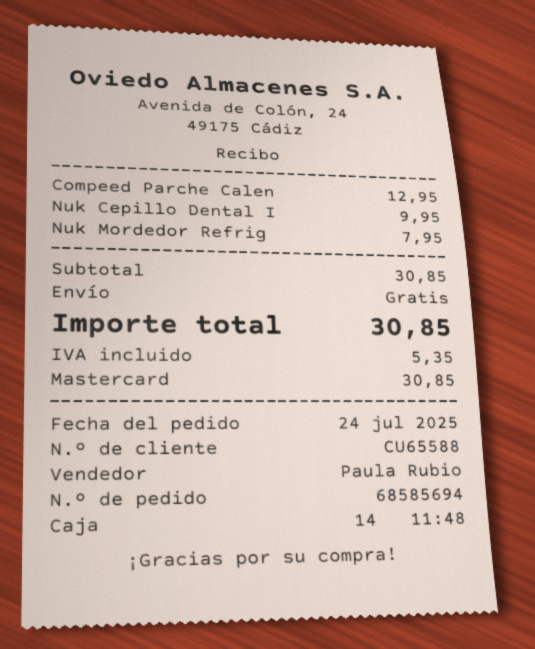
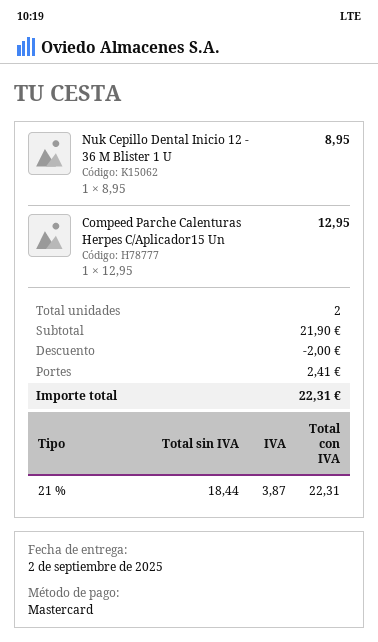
Nuk Cepillo Dental I: 1 for 9.95 -> 1 for 8.95
Nuk Mordedor Refrig: 1 for 7.95 -> none
subtotal: 30.85 -> 21.90
discount: none -> 2.00
shipping: 0.00 -> 2.41
tax: 5.35 -> 3.87
total: 30.85 -> 22.31

